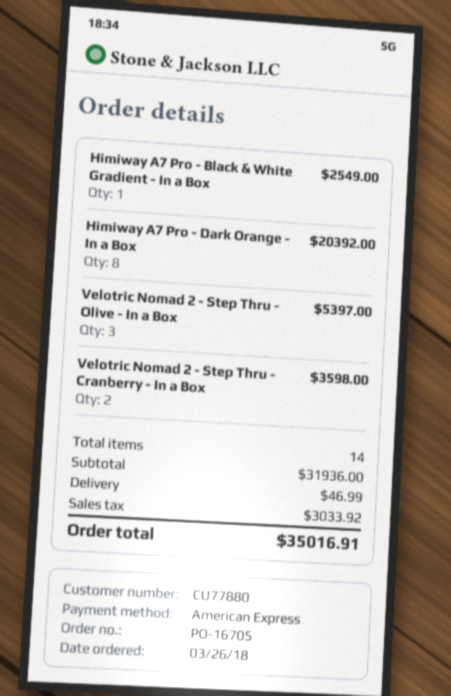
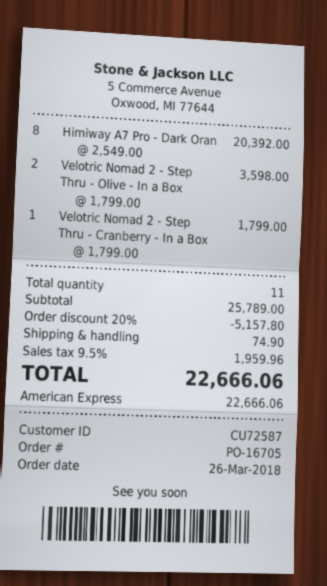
customer number: CU77880 -> CU72587
Himiway A7 Pro - Black & White Gradient - In a Box: 1 for 2549.00 -> none
Velotric Nomad 2 - Step Thru - Olive - In a Box: 3 for 5397.00 -> 2 for 3598.00
Velotric Nomad 2 - Step Thru - Cranberry - In a Box: 2 for 3598.00 -> 1 for 1799.00
total quantity: 14 -> 11
subtotal: 31936.00 -> 25789.00
discount: none -> 20% = 5157.80
shipping: 46.99 -> 74.90
tax: 3033.92 -> 1959.96
total: 35016.91 -> 22666.06

